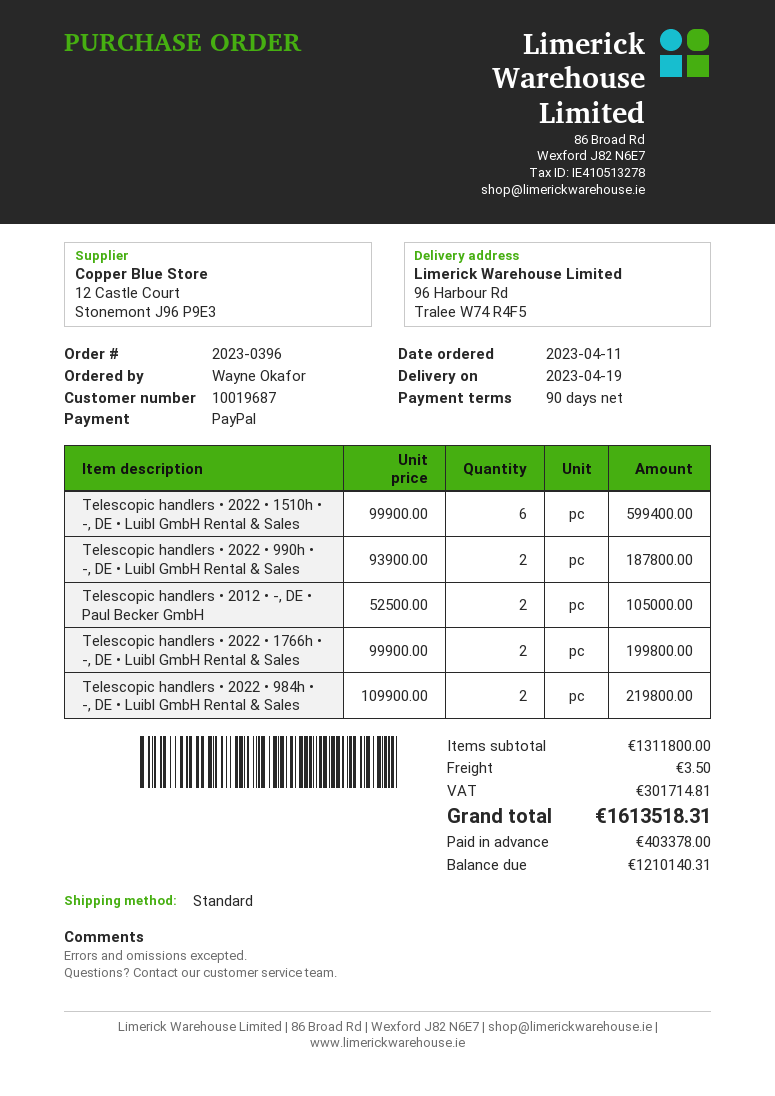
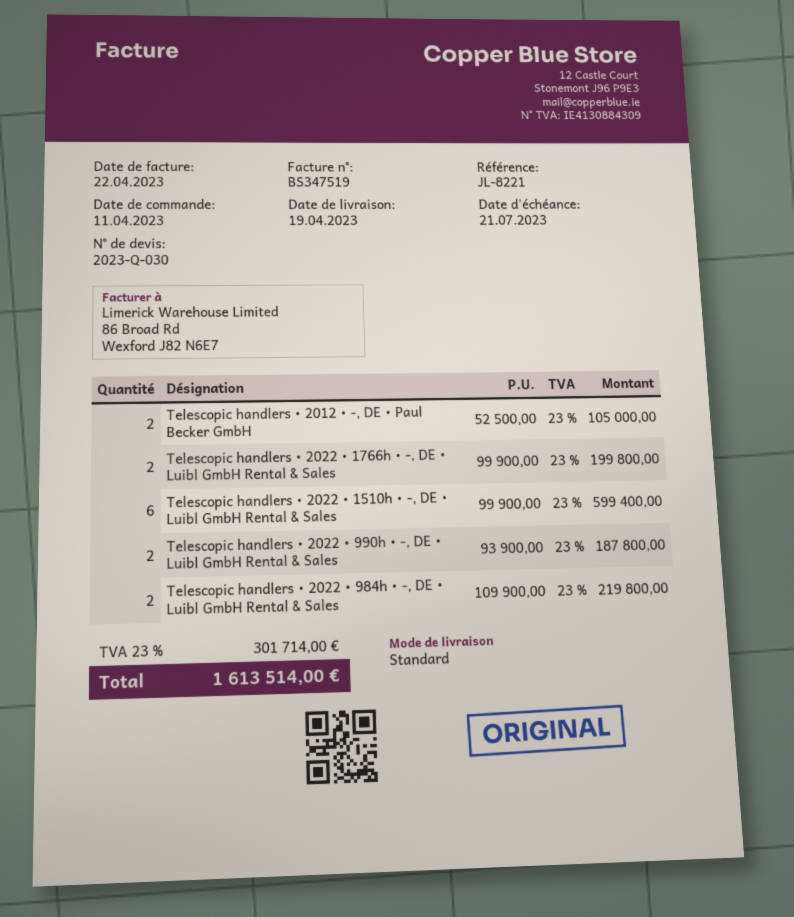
shipping: 3.50 -> none
tax: 301714.81 -> 301714.00
total: 1613518.31 -> 1613514.00

